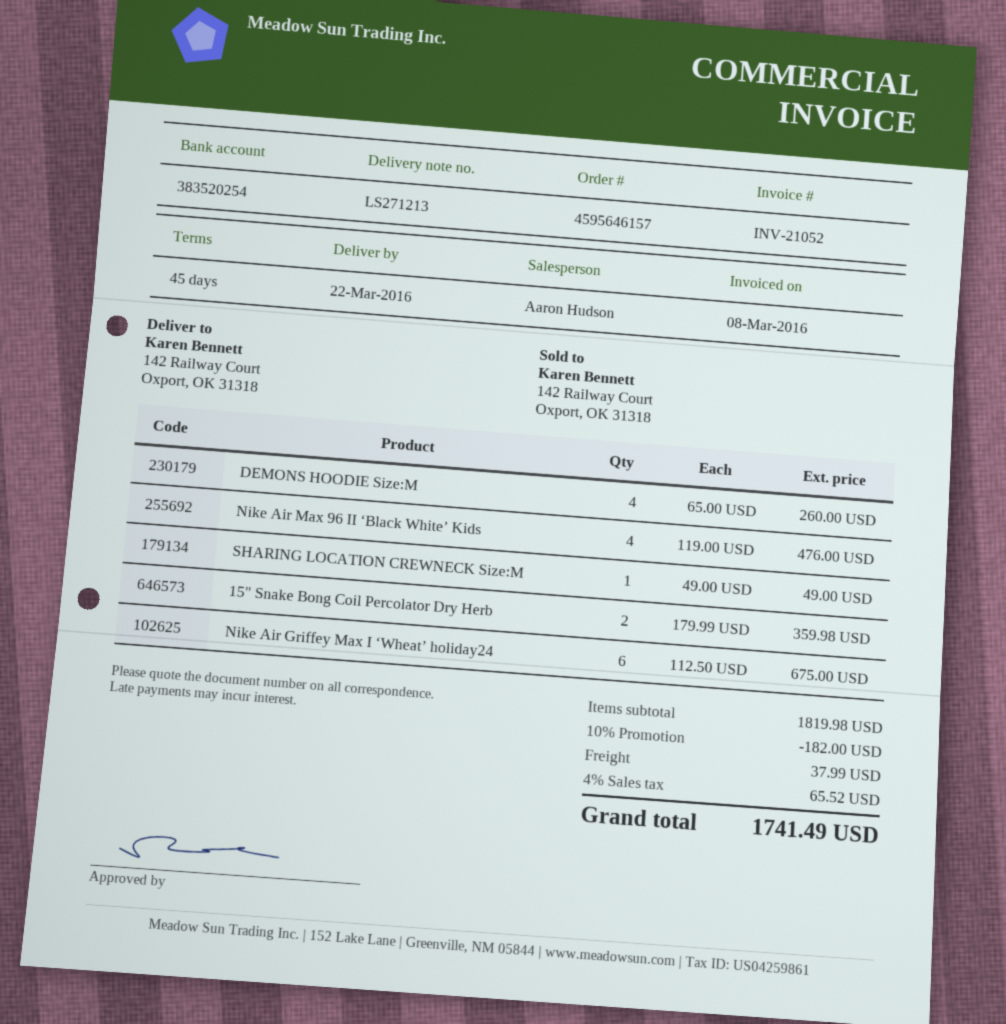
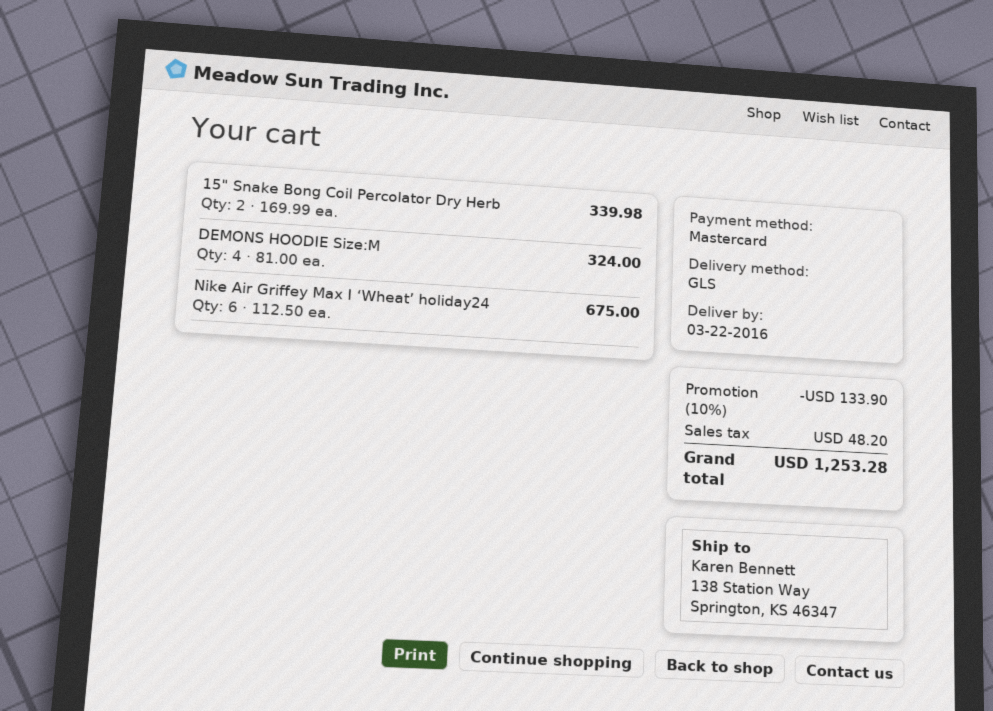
ship to: 142 Railway Court, Oxport, OK 31318 -> 138 Station Way, Springton, KS 46347
DEMONS HOODIE Size:M: 4 x 65.00 = 260.00 -> 4 x 81.00 = 324.00
Nike Air Max 96 II ‘Black White’ Kids: 4 x 119.00 = 476.00 -> none
SHARING LOCATION CREWNECK Size:M: 1 x 49.00 = 49.00 -> none
15" Snake Bong Coil Percolator Dry Herb: 2 x 179.99 = 359.98 -> 2 x 169.99 = 339.98
discount: 10% = 182.00 -> 10% = 133.90
shipping: 37.99 -> none
tax: 65.52 -> 48.20
total: 1741.49 -> 1253.28

